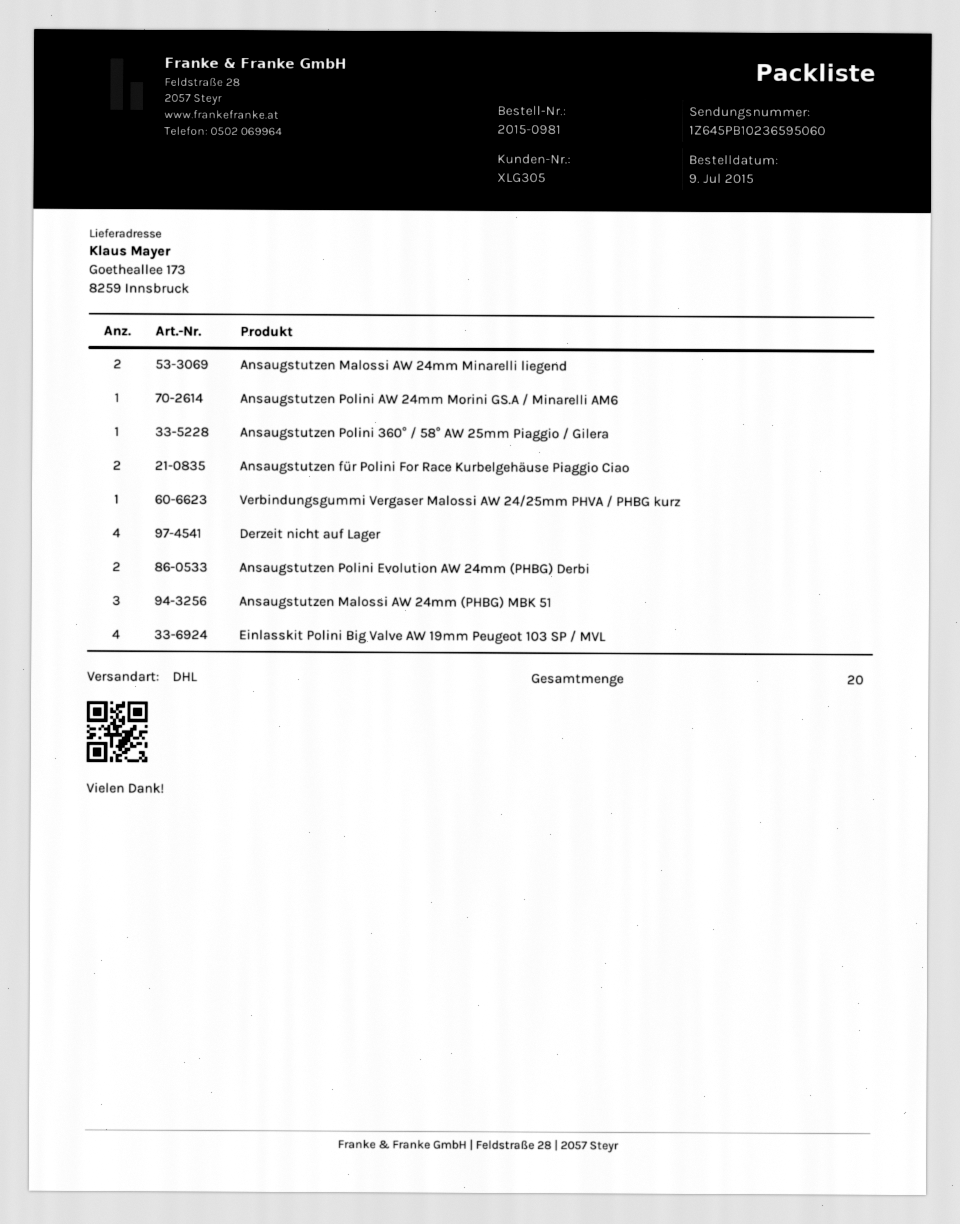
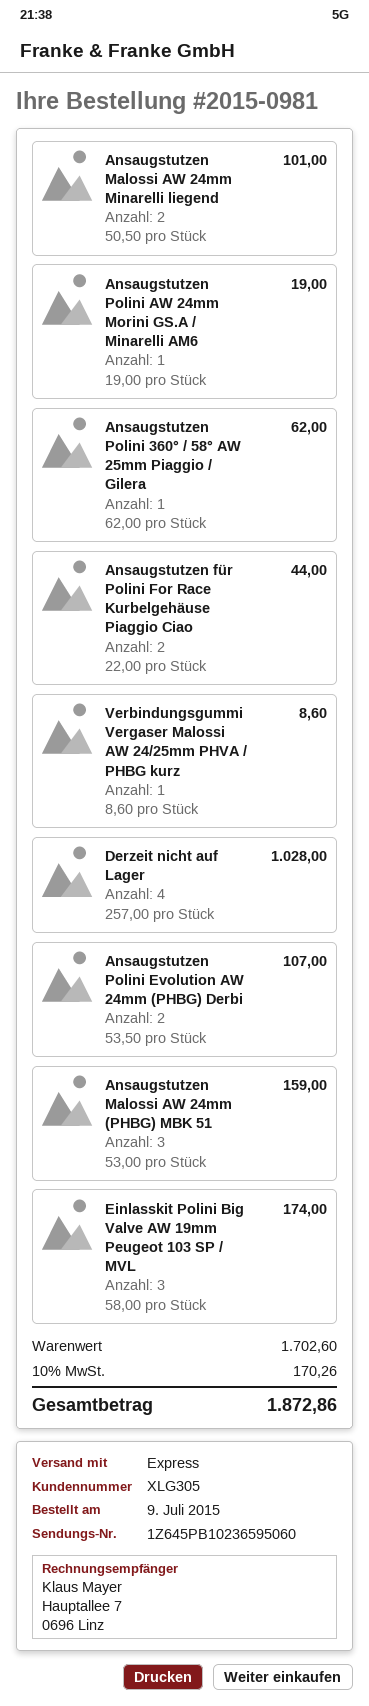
shipping method: DHL -> express
Einlasskit Polini Big Valve AW 19mm Peugeot 103 SP / MVL: 4 -> 3

